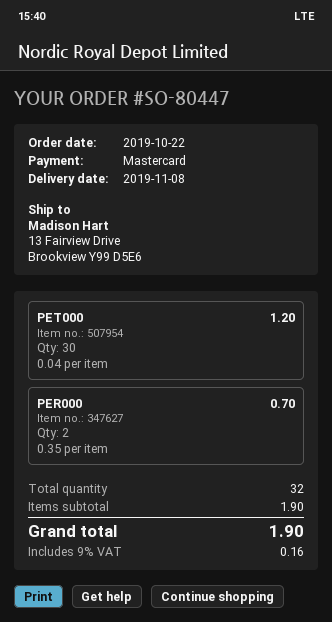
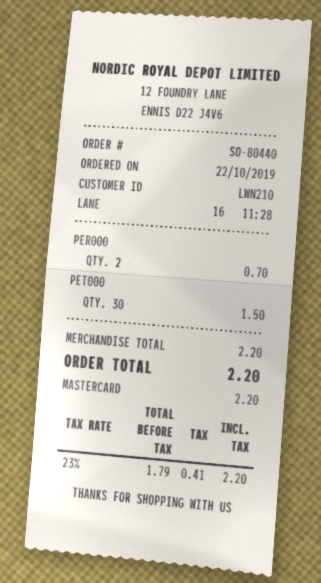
order number: SO-80447 -> SO-80440
PET000: 30 for 1.20 -> 30 for 1.50
subtotal: 1.90 -> 2.20
tax: 9% = 0.16 -> 23% = 0.41
total: 1.90 -> 2.20

